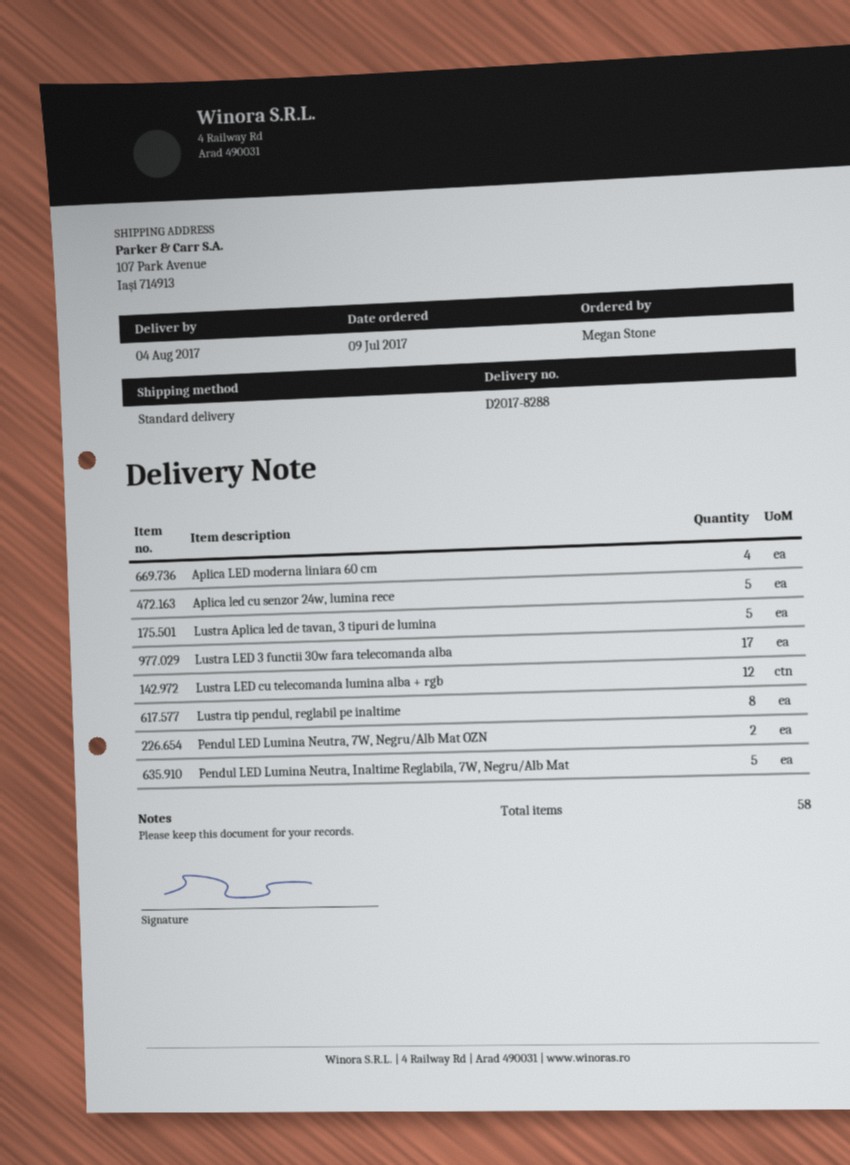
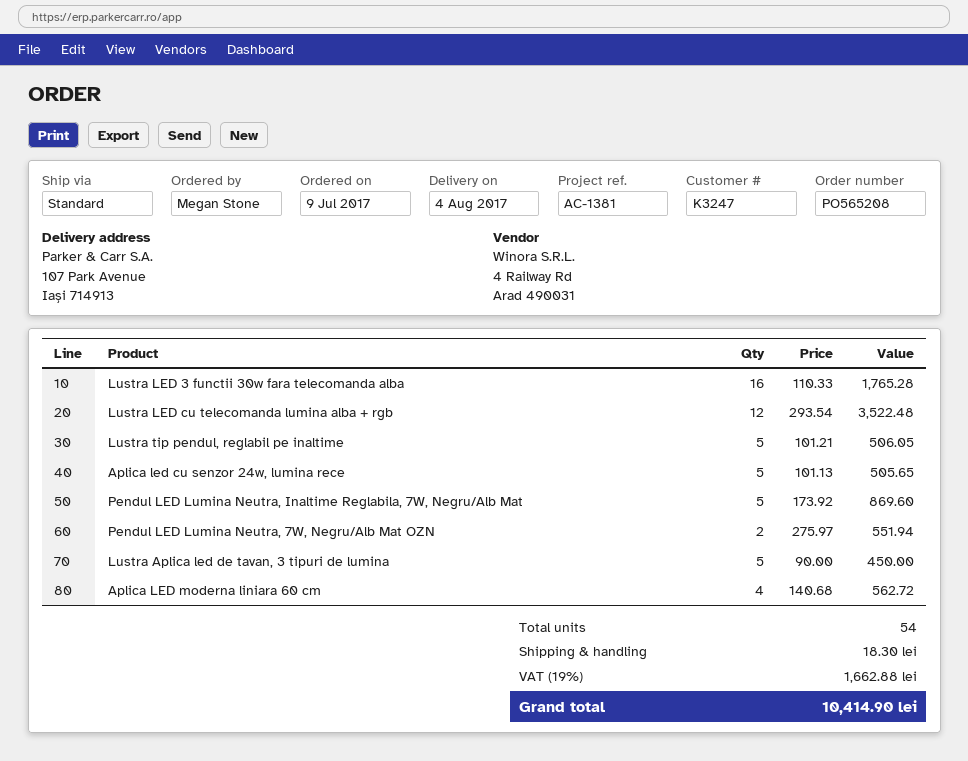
Lustra LED 3 functii 30w fara telecomanda alba: 17 -> 16
Lustra tip pendul, reglabil pe inaltime: 8 -> 5
total quantity: 58 -> 54

